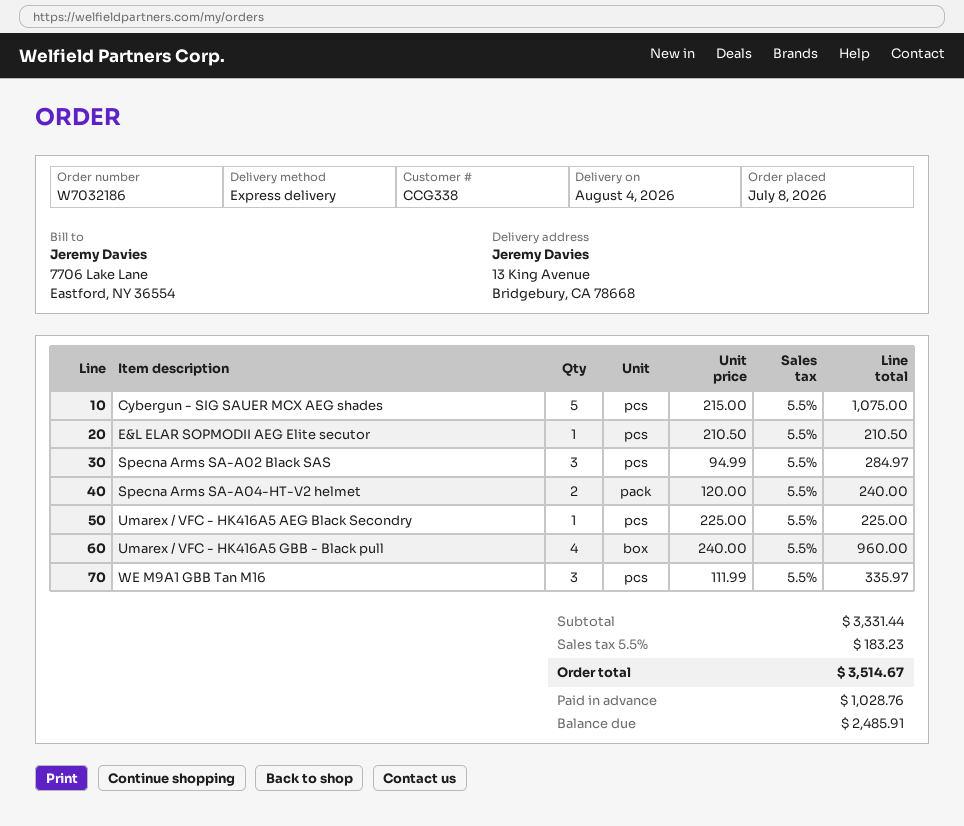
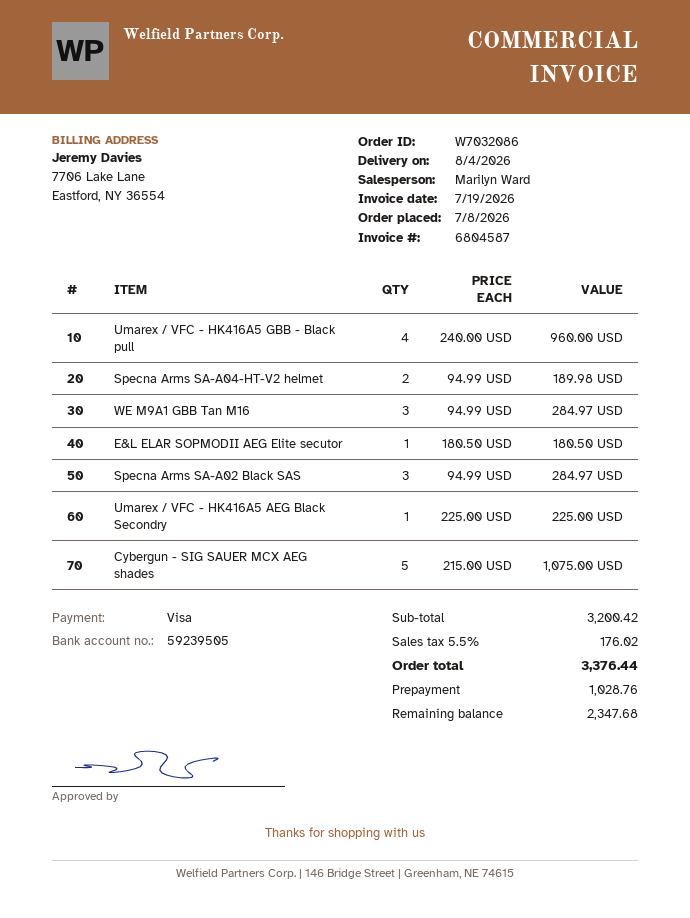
order number: W7032186 -> W7032086
E&L ELAR SOPMODII AEG Elite secutor: 1 x 210.50 = 210.50 -> 1 x 180.50 = 180.50
Specna Arms SA-A04-HT-V2 helmet: 2 x 120.00 = 240.00 -> 2 x 94.99 = 189.98
WE M9A1 GBB Tan M16: 3 x 111.99 = 335.97 -> 3 x 94.99 = 284.97
subtotal: 3331.44 -> 3200.42
tax: 5.5% = 183.23 -> 5.5% = 176.02
total: 3514.67 -> 3376.44
balance: 2485.91 -> 2347.68

